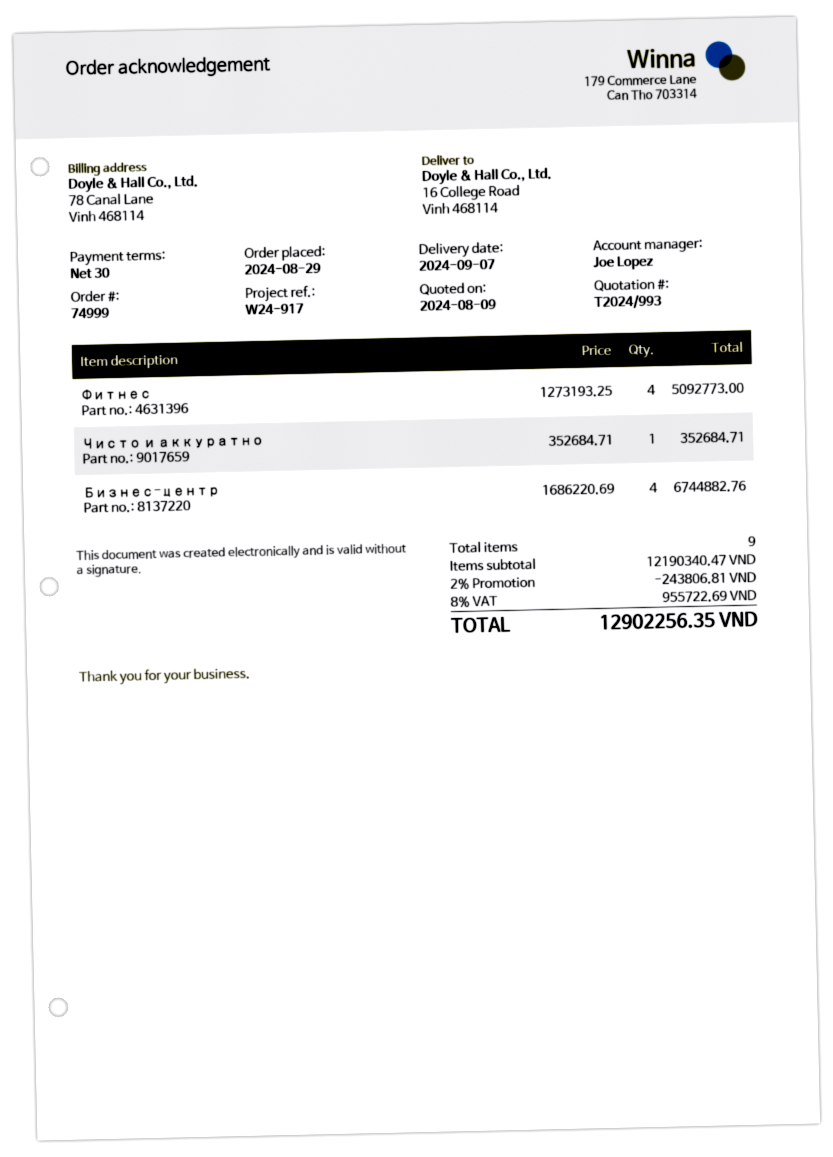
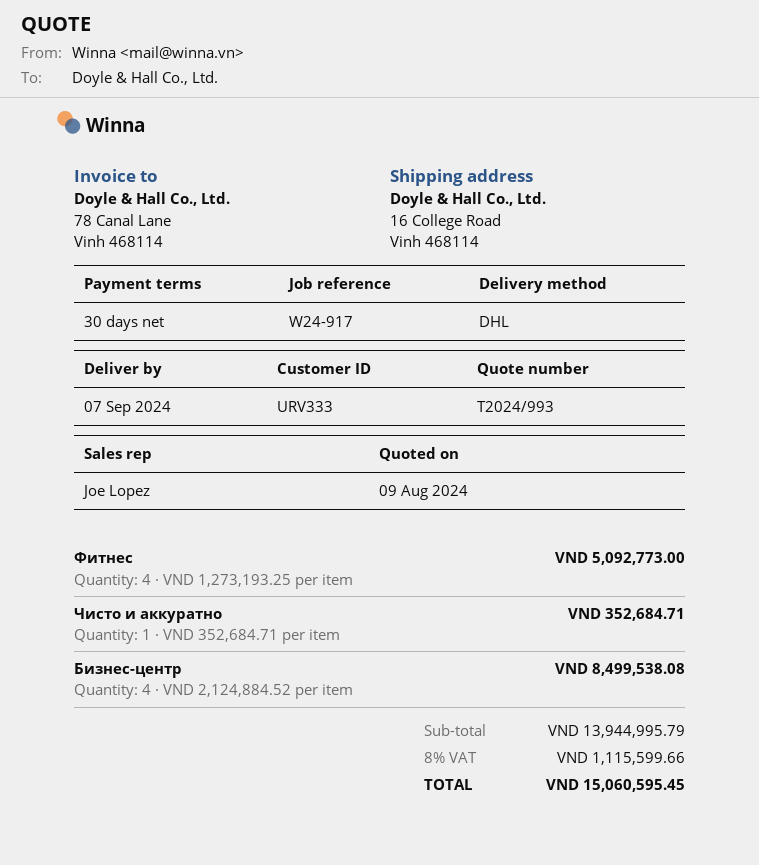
Бизнес-центр: 4 x 1686220.69 = 6744882.76 -> 4 x 2124884.52 = 8499538.08
subtotal: 12190340.47 -> 13944995.79
discount: 2% = 243806.81 -> none
tax: 8% = 955722.69 -> 8% = 1115599.66
total: 12902256.35 -> 15060595.45

